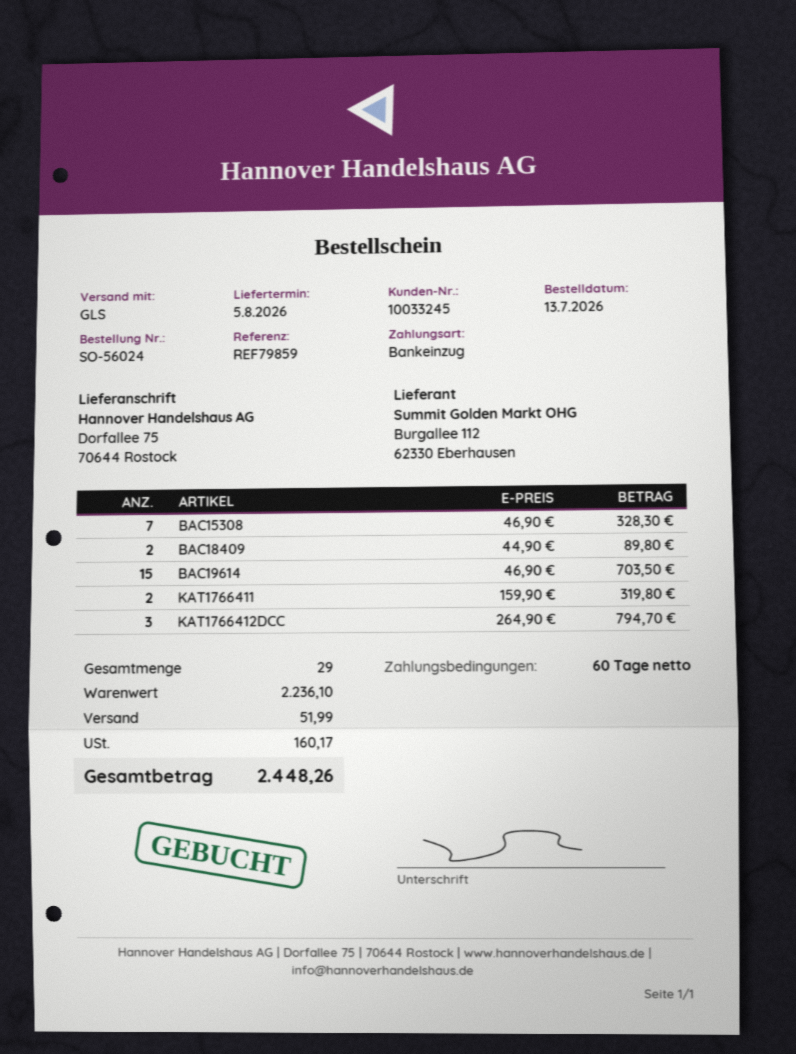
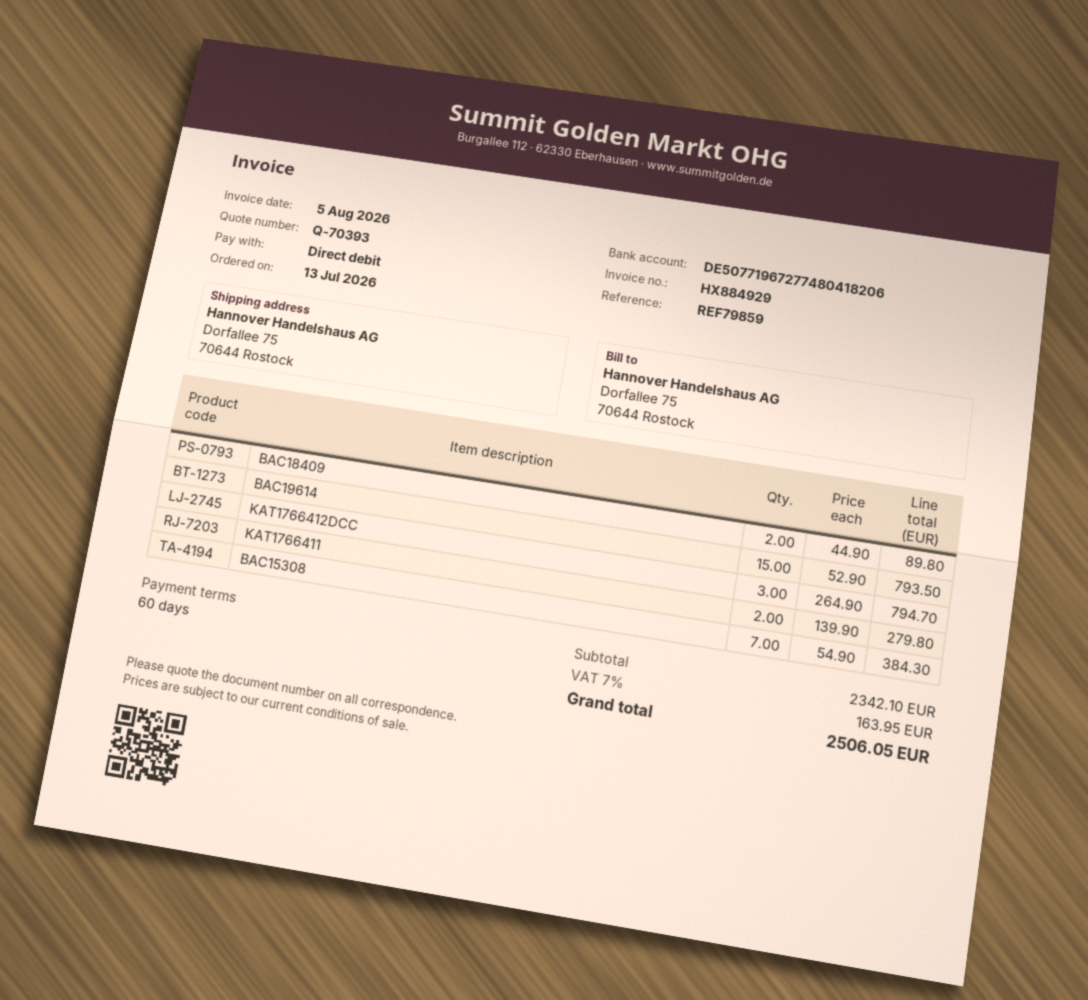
BAC15308: 7 x 46.90 = 328.30 -> 7 x 54.90 = 384.30
BAC19614: 15 x 46.90 = 703.50 -> 15 x 52.90 = 793.50
KAT1766411: 2 x 159.90 = 319.80 -> 2 x 139.90 = 279.80
subtotal: 2236.10 -> 2342.10
shipping: 51.99 -> none
tax: 160.17 -> 163.95
total: 2448.26 -> 2506.05

